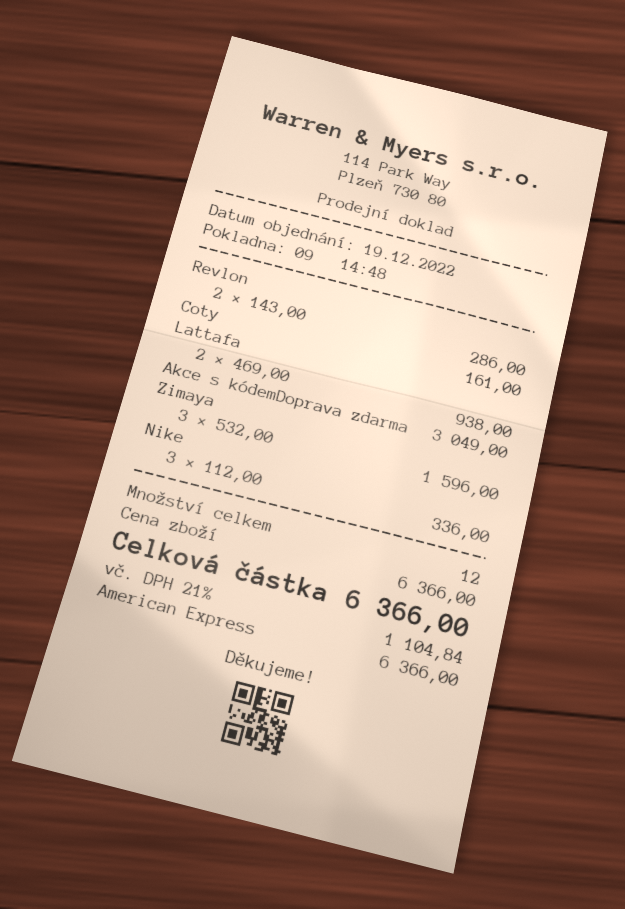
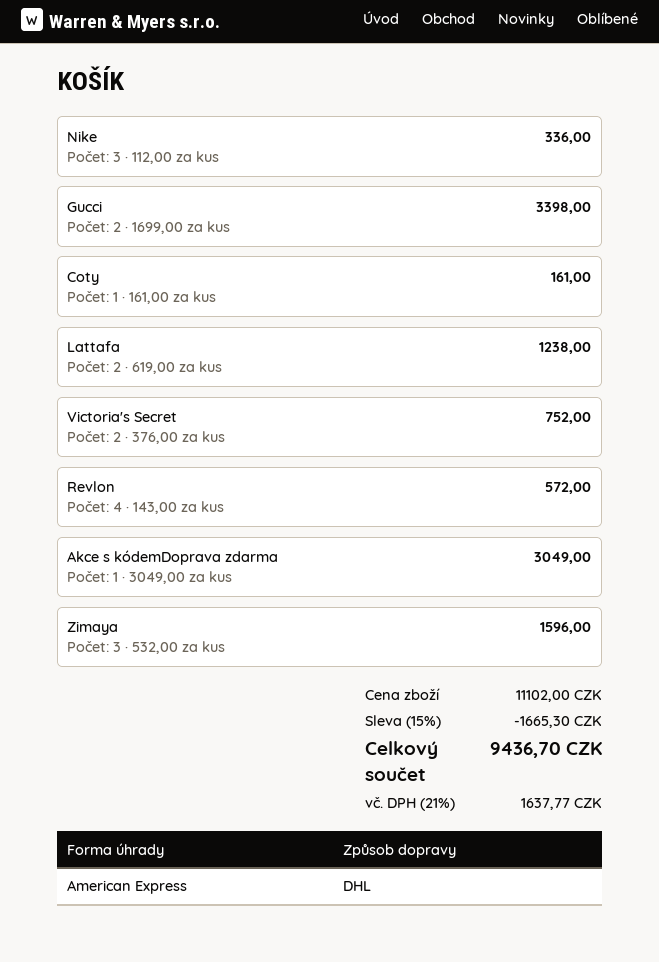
Revlon: 2 x 143.00 = 286.00 -> 4 x 143.00 = 572.00
Lattafa: 2 x 469.00 = 938.00 -> 2 x 619.00 = 1238.00
Gucci: none -> 2 x 1699.00 = 3398.00
Victoria's Secret: none -> 2 x 376.00 = 752.00
subtotal: 6366.00 -> 11102.00
discount: none -> 15% = 1665.30
tax: 21% = 1104.84 -> 21% = 1637.77
total: 6366.00 -> 9436.70

